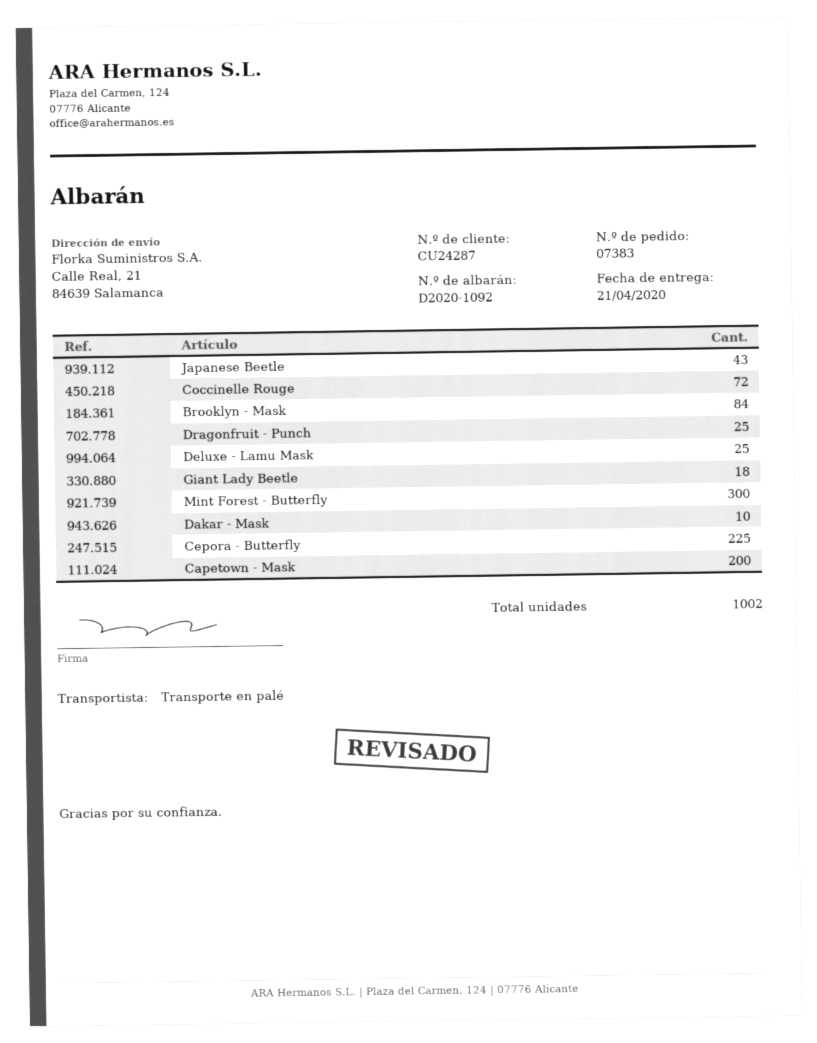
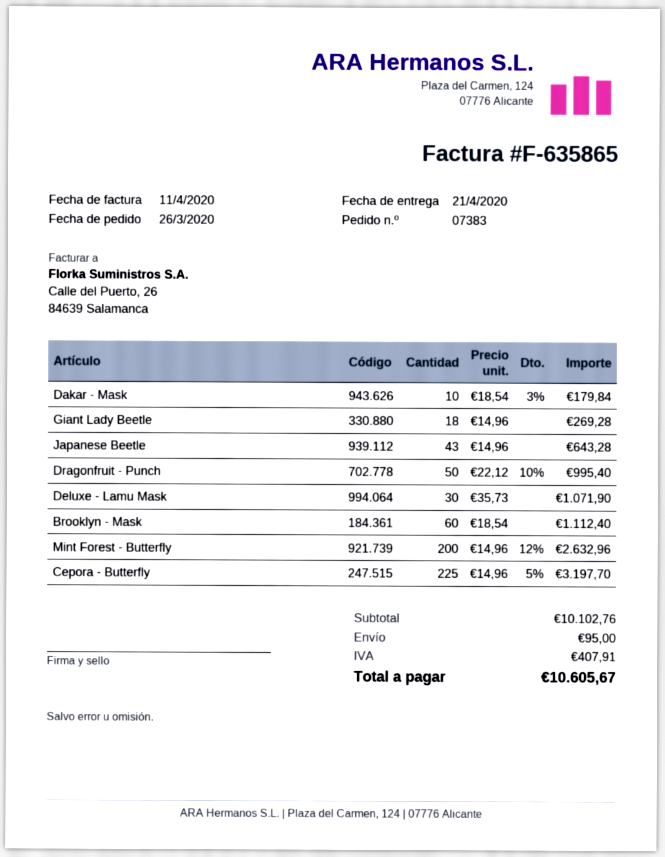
Coccinelle Rouge: 72 -> none
Brooklyn - Mask: 84 -> 60
Dragonfruit - Punch: 25 -> 50
Deluxe - Lamu Mask: 25 -> 30
Mint Forest - Butterfly: 300 -> 200
Capetown - Mask: 200 -> none

